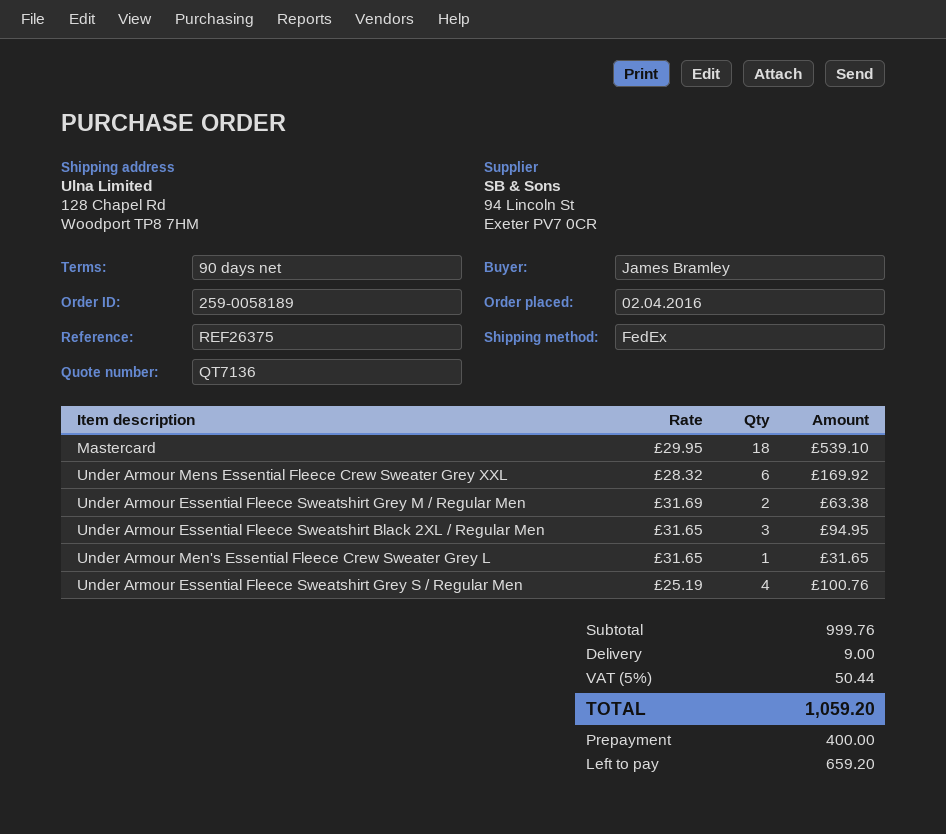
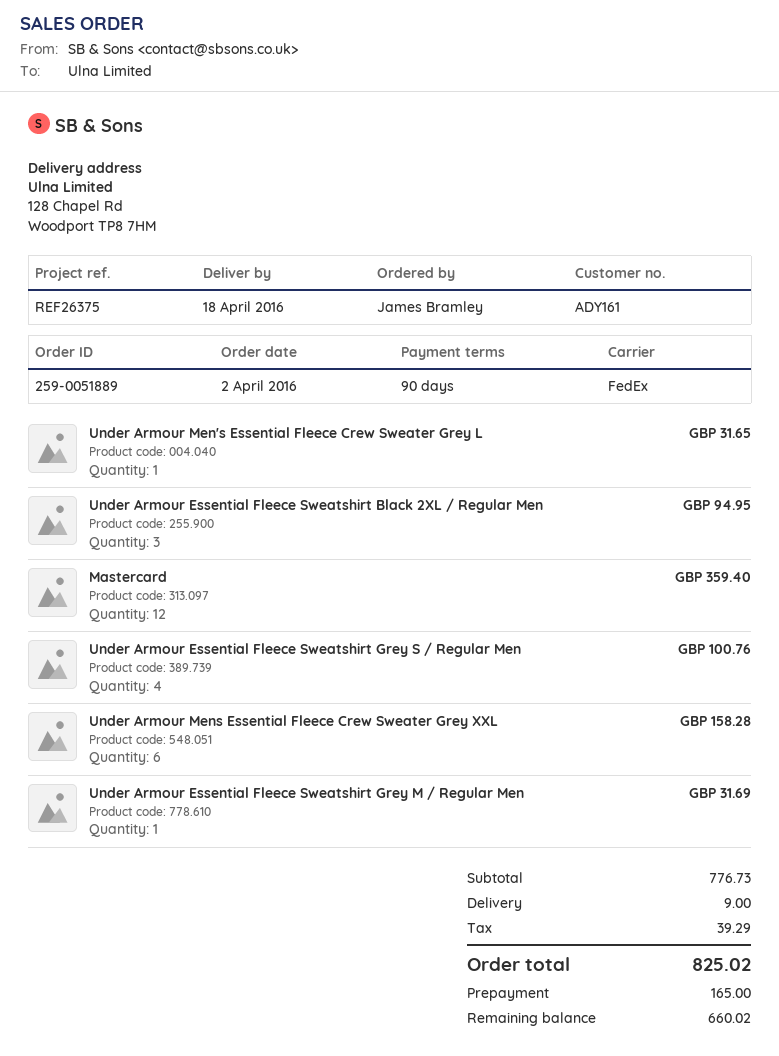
order number: 259-0058189 -> 259-0051889
Mastercard: 18 for 539.10 -> 12 for 359.40
Under Armour Mens Essential Fleece Crew Sweater Grey XXL: 6 for 169.92 -> 6 for 158.28
Under Armour Essential Fleece Sweatshirt Grey M / Regular Men: 2 for 63.38 -> 1 for 31.69
subtotal: 999.76 -> 776.73
tax: 50.44 -> 39.29
total: 1059.20 -> 825.02
deposit: 400.00 -> 165.00
balance: 659.20 -> 660.02

